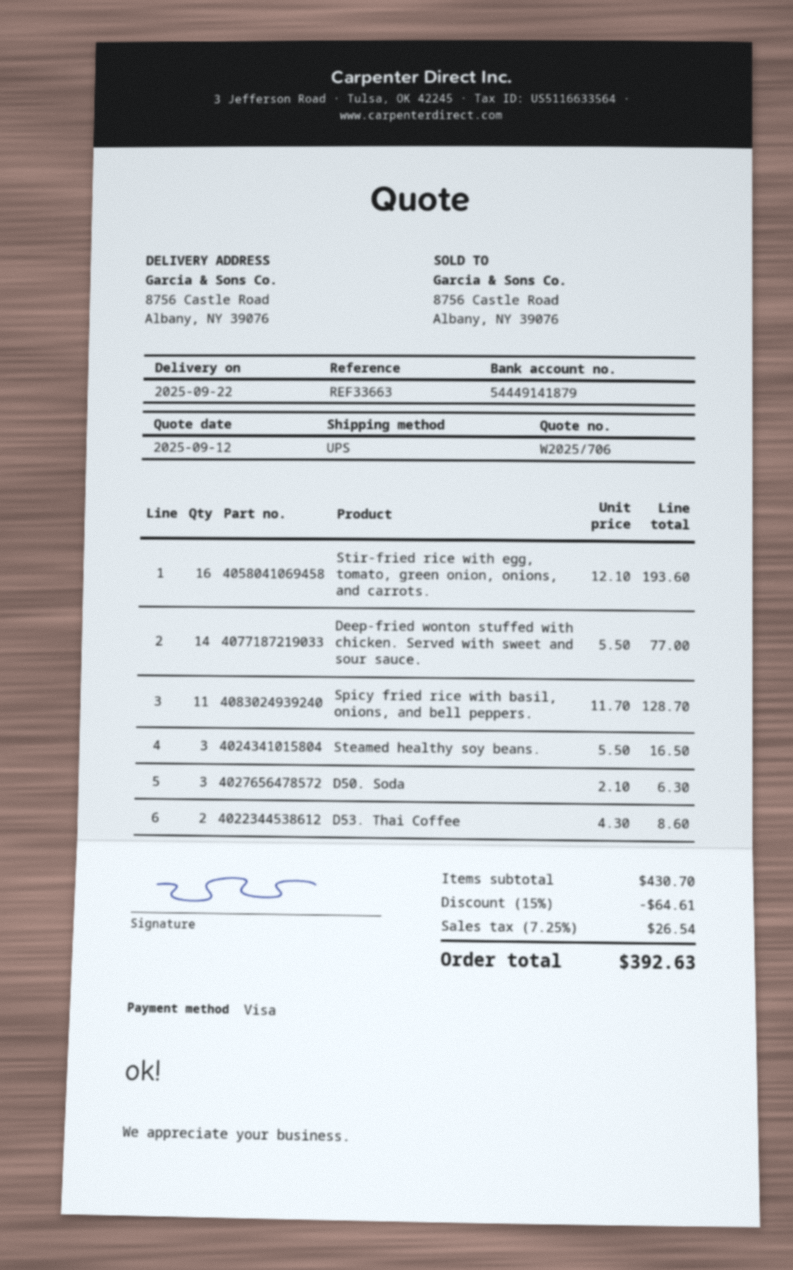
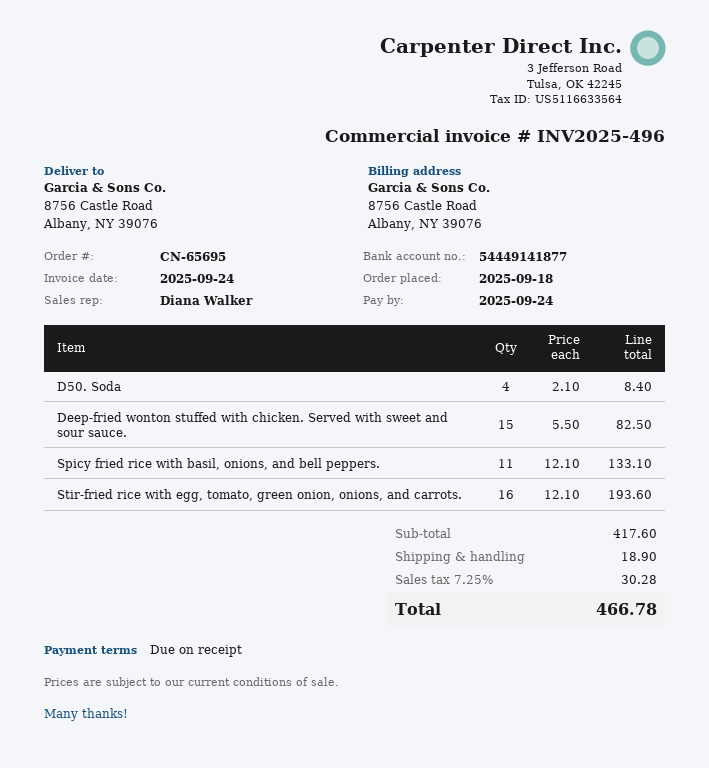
bank account: 54449141879 -> 54449141877
Deep-fried wonton stuffed with chicken. Served with sweet and sour sauce.: 14 x 5.50 = 77.00 -> 15 x 5.50 = 82.50
Spicy fried rice with basil, onions, and bell peppers.: 11 x 11.70 = 128.70 -> 11 x 12.10 = 133.10
Steamed healthy soy beans.: 3 x 5.50 = 16.50 -> none
D50. Soda: 3 x 2.10 = 6.30 -> 4 x 2.10 = 8.40
D53. Thai Coffee: 2 x 4.30 = 8.60 -> none
subtotal: 430.70 -> 417.60
discount: 15% = 64.61 -> none
shipping: none -> 18.90
tax: 7.25% = 26.54 -> 7.25% = 30.28
total: 392.63 -> 466.78

